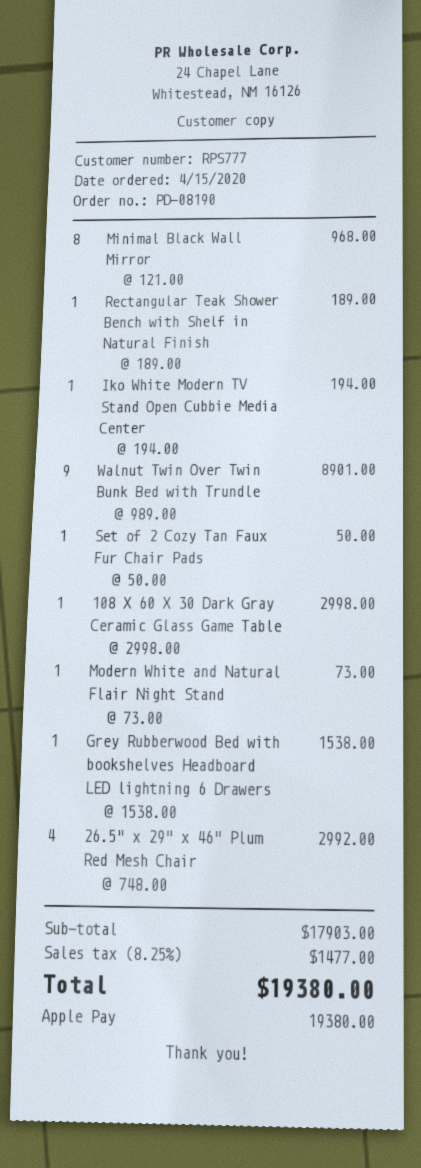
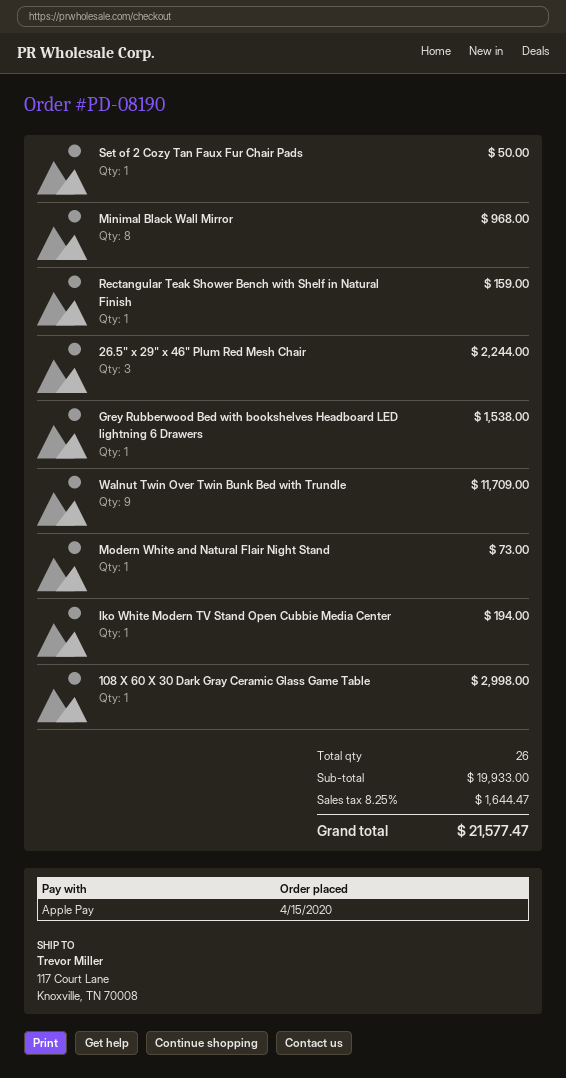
Rectangular Teak Shower Bench with Shelf in Natural Finish: 1 for 189.00 -> 1 for 159.00
Walnut Twin Over Twin Bunk Bed with Trundle: 9 for 8901.00 -> 9 for 11709.00
26.5" x 29" x 46" Plum Red Mesh Chair: 4 for 2992.00 -> 3 for 2244.00
subtotal: 17903.00 -> 19933.00
tax: 8.25% = 1477.00 -> 8.25% = 1644.47
total: 19380.00 -> 21577.47

